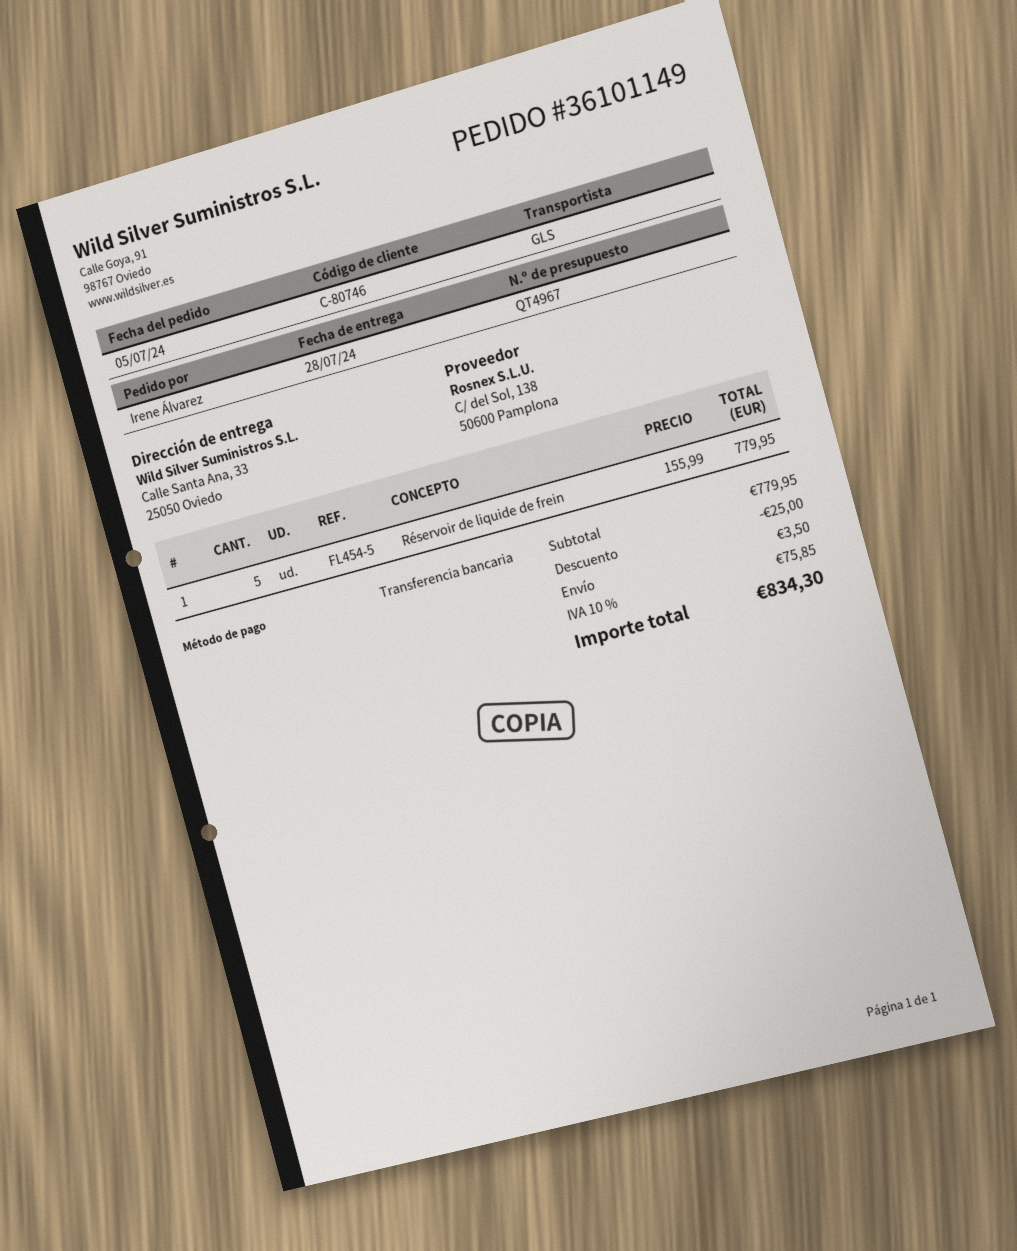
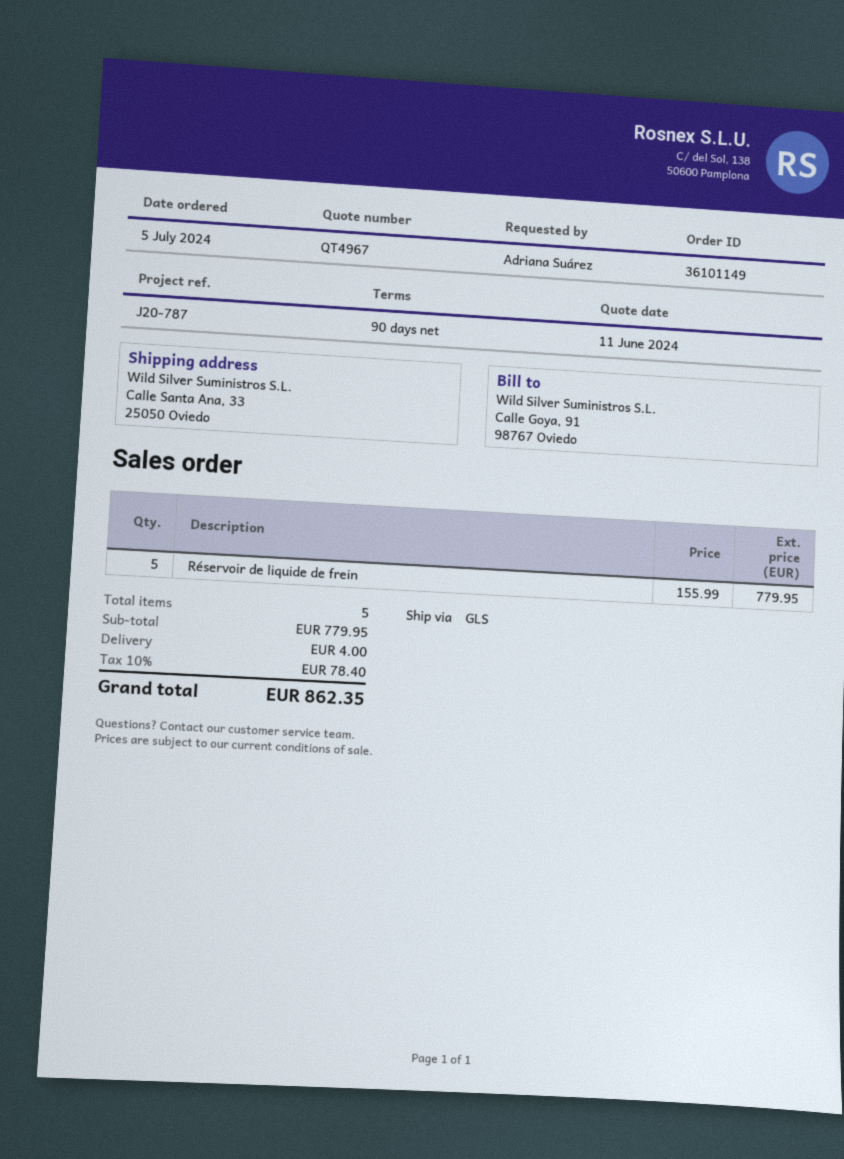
ordered by: Irene Álvarez -> Adriana Suárez
discount: 25.00 -> none
shipping: 3.50 -> 4.00
tax: 10% = 75.85 -> 10% = 78.40
total: 834.30 -> 862.35

